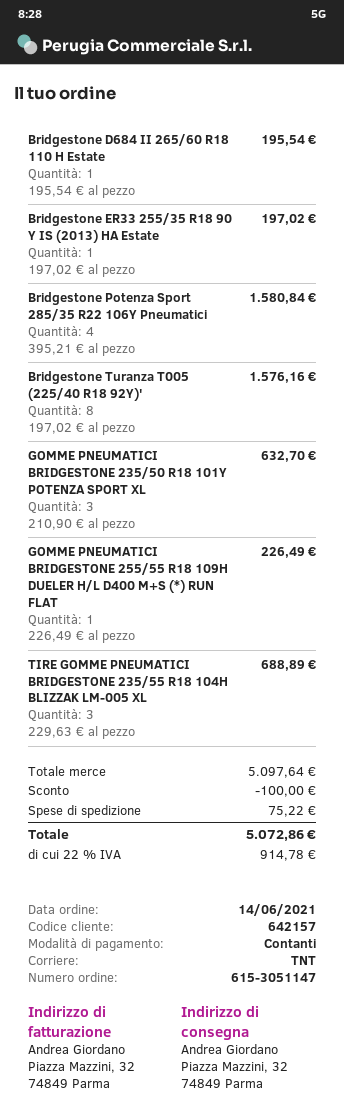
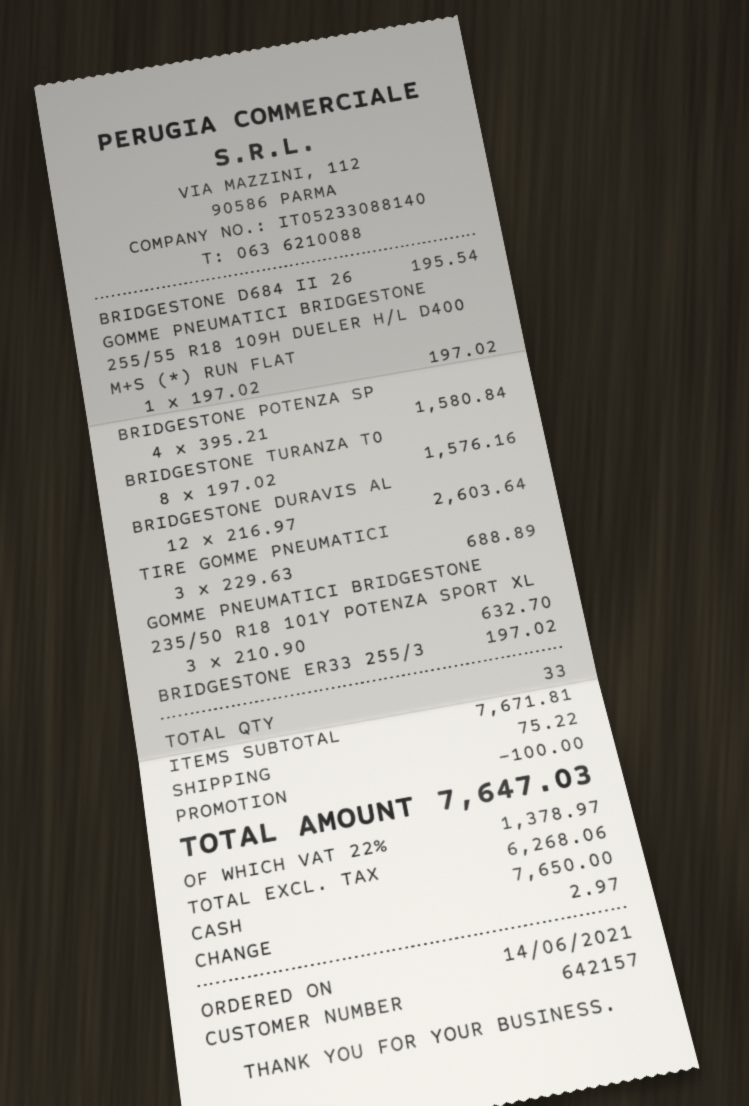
GOMME PNEUMATICI BRIDGESTONE 255/55 R18 109H DUELER H/L D400 M+S (*) RUN FLAT: 1 x 226.49 = 226.49 -> 1 x 197.02 = 197.02
BRIDGESTONE DURAVIS AL: none -> 12 x 216.97 = 2603.64
subtotal: 5097.64 -> 7671.81
tax: 22% = 914.78 -> 22% = 1378.97
total: 5072.86 -> 7647.03

